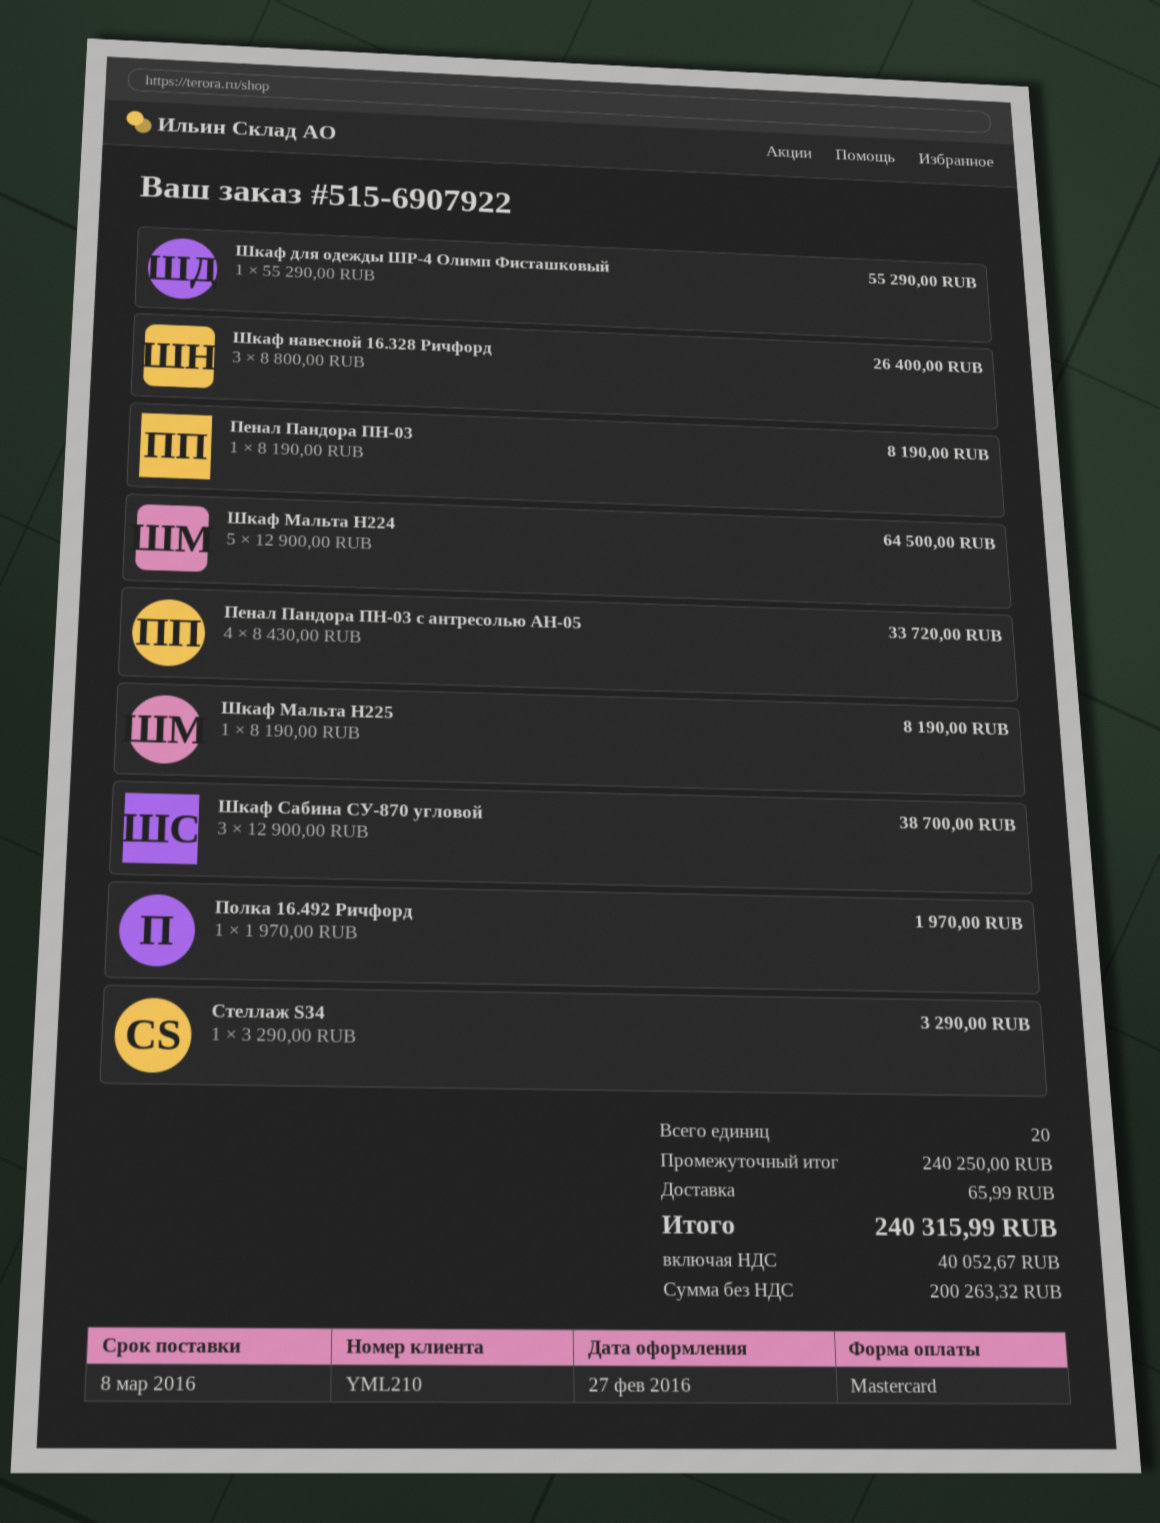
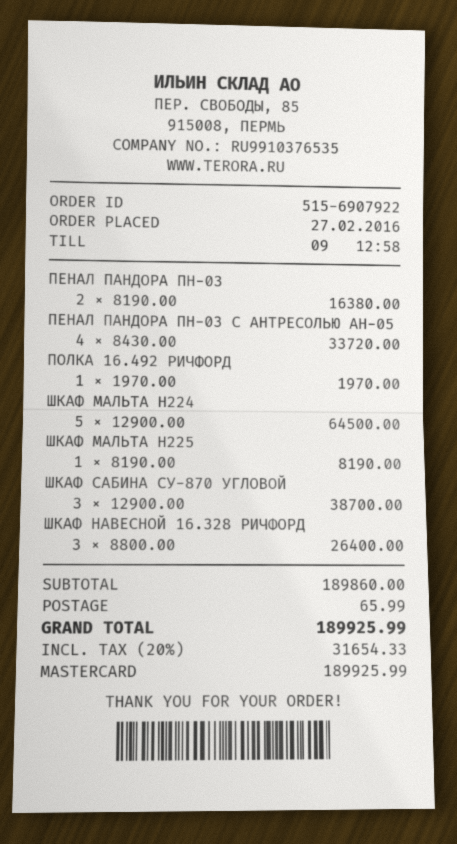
Шкаф для одежды ШР-4 Олимп Фисташковый: 1 x 55290.00 = 55290.00 -> none
Пенал Пандора ПН-03: 1 x 8190.00 = 8190.00 -> 2 x 8190.00 = 16380.00
Стеллаж S34: 1 x 3290.00 = 3290.00 -> none
subtotal: 240250.00 -> 189860.00
tax: 40052.67 -> 31654.33
total: 240315.99 -> 189925.99

